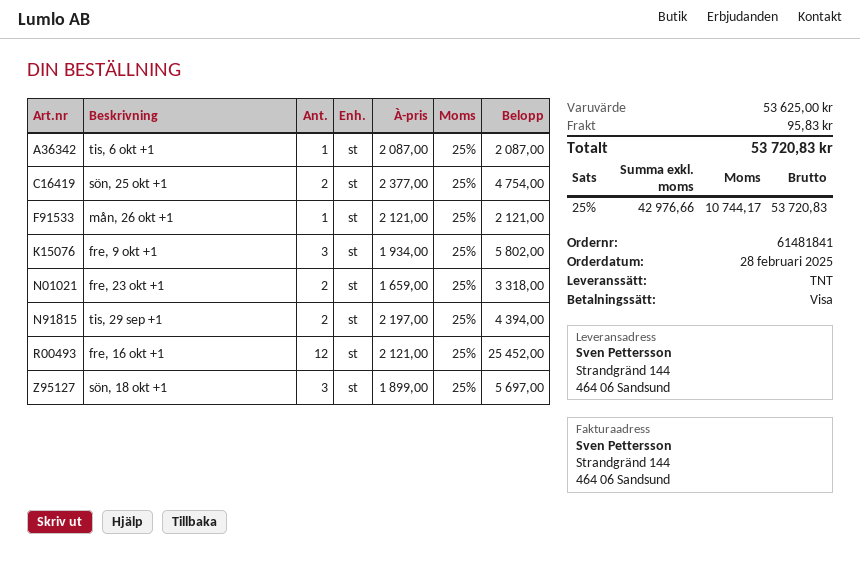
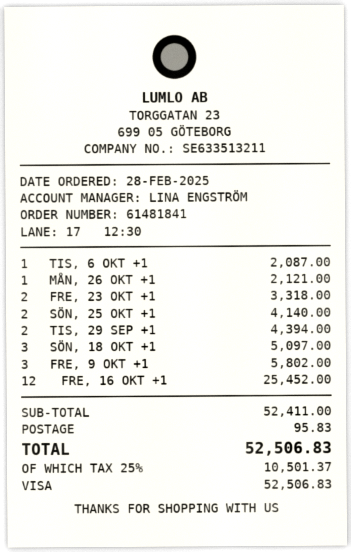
sön, 25 okt +1: 2 for 4754.00 -> 2 for 4140.00
sön, 18 okt +1: 3 for 5697.00 -> 3 for 5097.00
subtotal: 53625.00 -> 52411.00
tax: 25% = 10744.17 -> 25% = 10501.37
total: 53720.83 -> 52506.83

